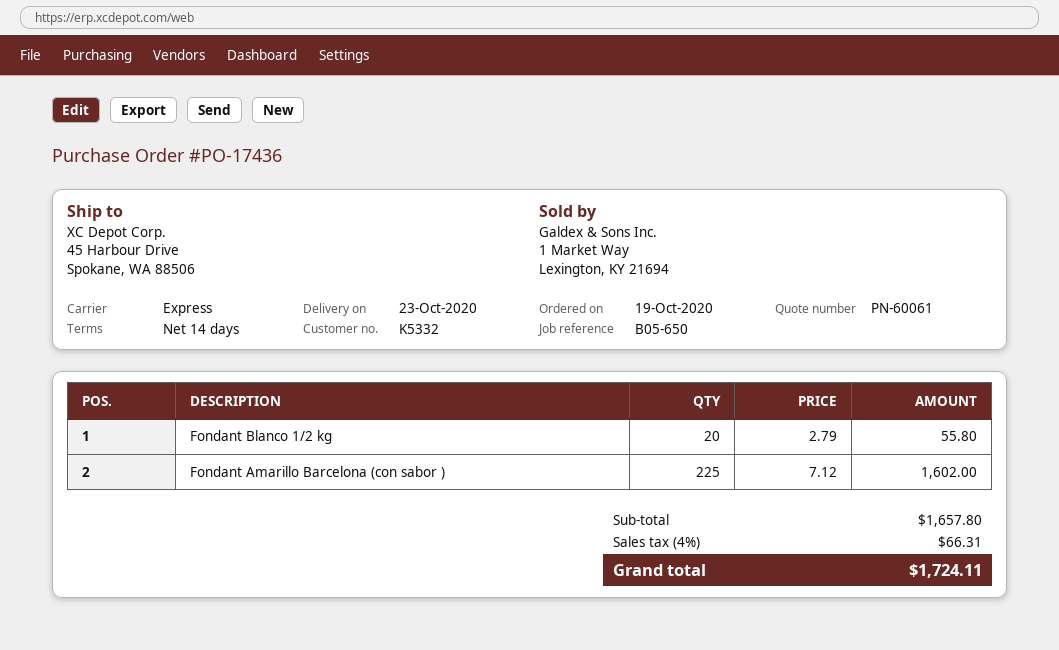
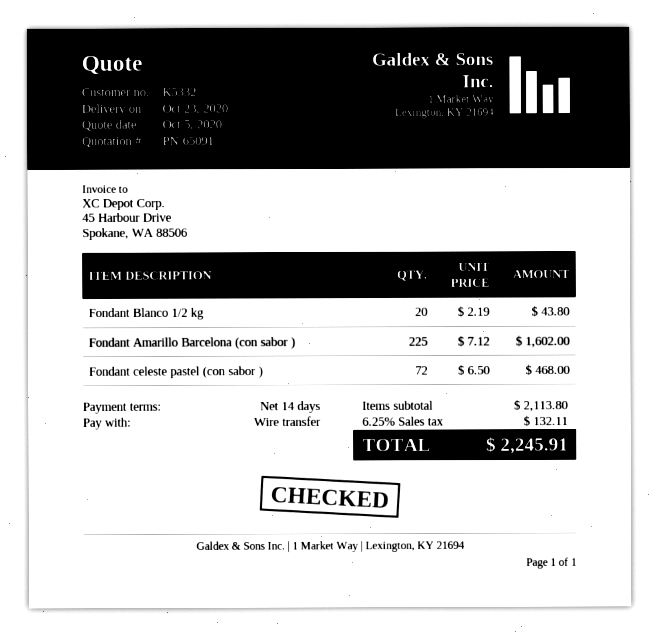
quote number: PN-60061 -> PN-65091
Fondant Blanco 1/2 kg: 20 x 2.79 = 55.80 -> 20 x 2.19 = 43.80
Fondant celeste pastel (con sabor ): none -> 72 x 6.50 = 468.00
subtotal: 1657.80 -> 2113.80
tax: 4% = 66.31 -> 6.25% = 132.11
total: 1724.11 -> 2245.91

